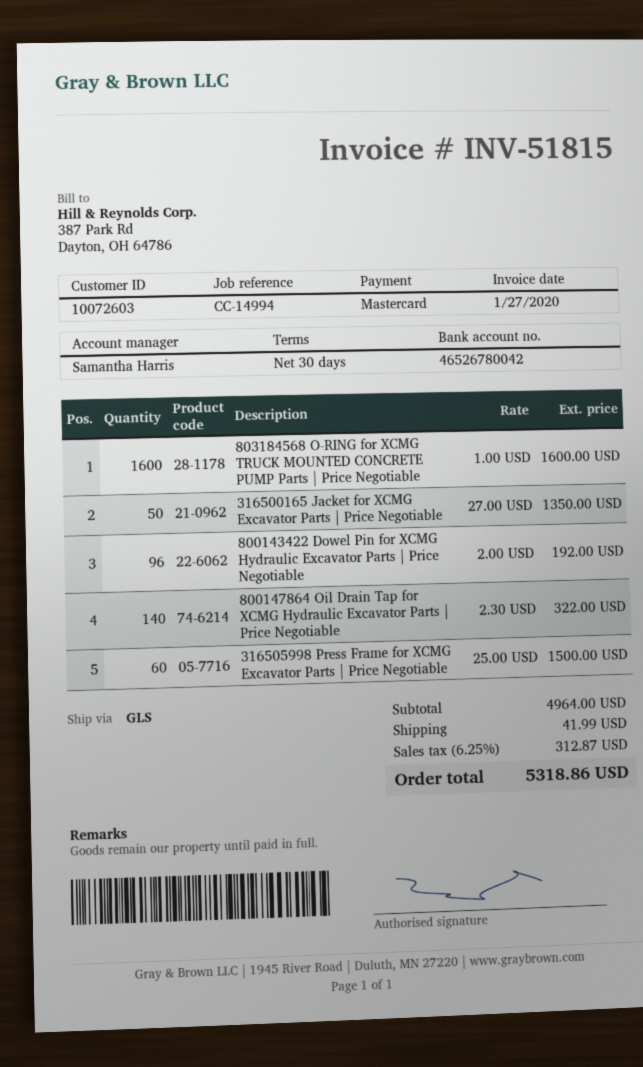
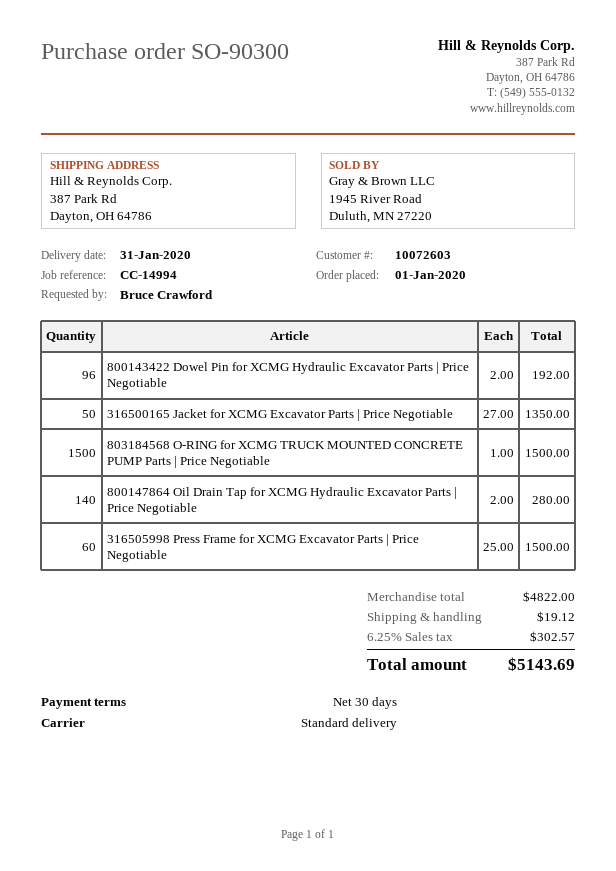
shipping method: GLS -> standard
803184568 O-RING for XCMG TRUCK MOUNTED CONCRETE PUMP Parts | Price Negotiable: 1600 x 1.00 = 1600.00 -> 1500 x 1.00 = 1500.00
800147864 Oil Drain Tap for XCMG Hydraulic Excavator Parts | Price Negotiable: 140 x 2.30 = 322.00 -> 140 x 2.00 = 280.00
subtotal: 4964.00 -> 4822.00
shipping: 41.99 -> 19.12
tax: 6.25% = 312.87 -> 6.25% = 302.57
total: 5318.86 -> 5143.69

